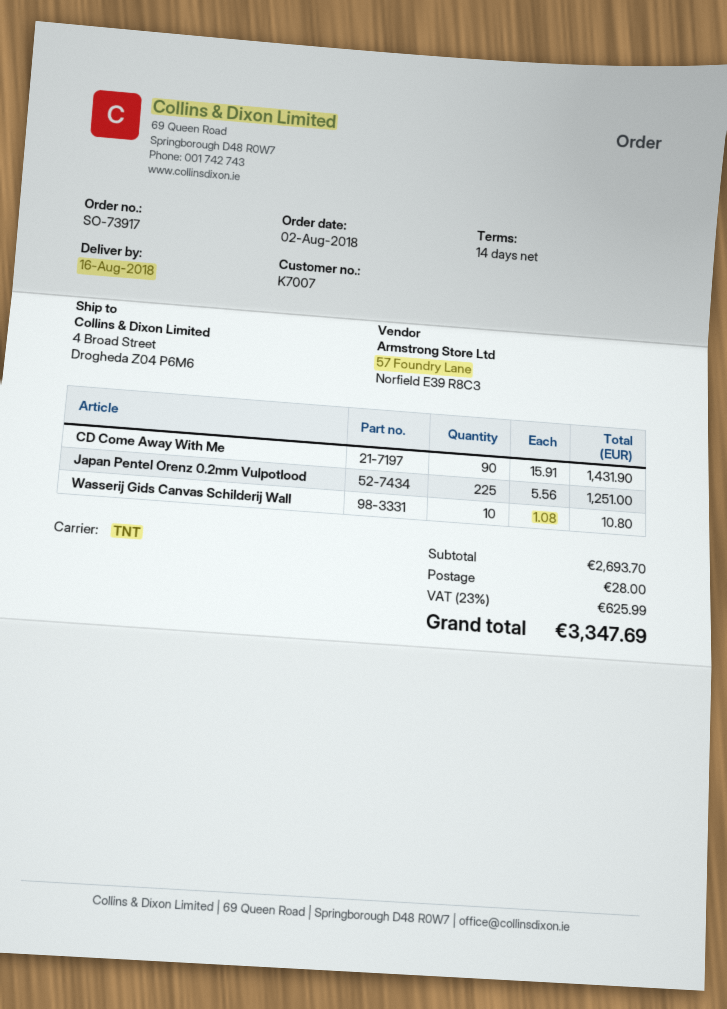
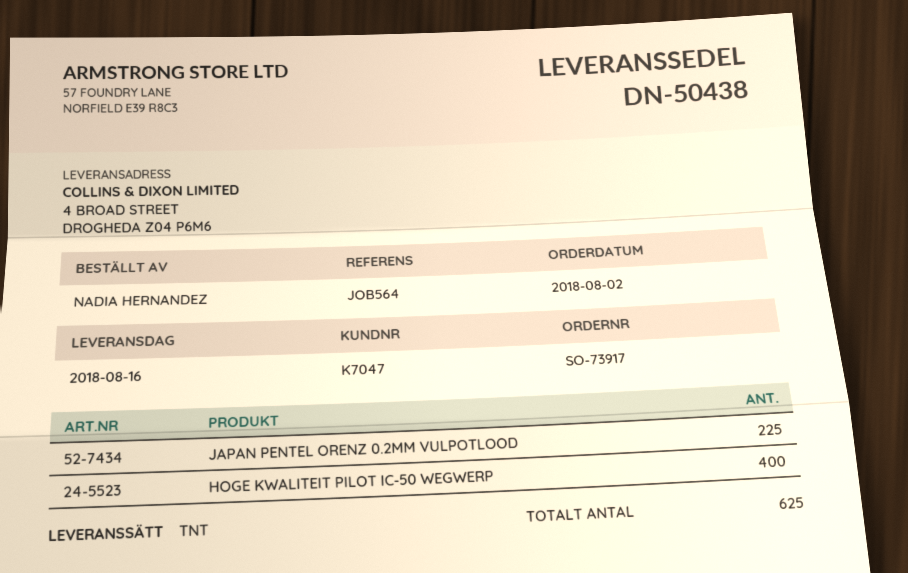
customer number: K7007 -> K7047
CD Come Away With Me: 90 -> none
Wasserij Gids Canvas Schilderij Wall: 10 -> none
HOGE KWALITEIT PILOT IC-50 WEGWERP: none -> 400

